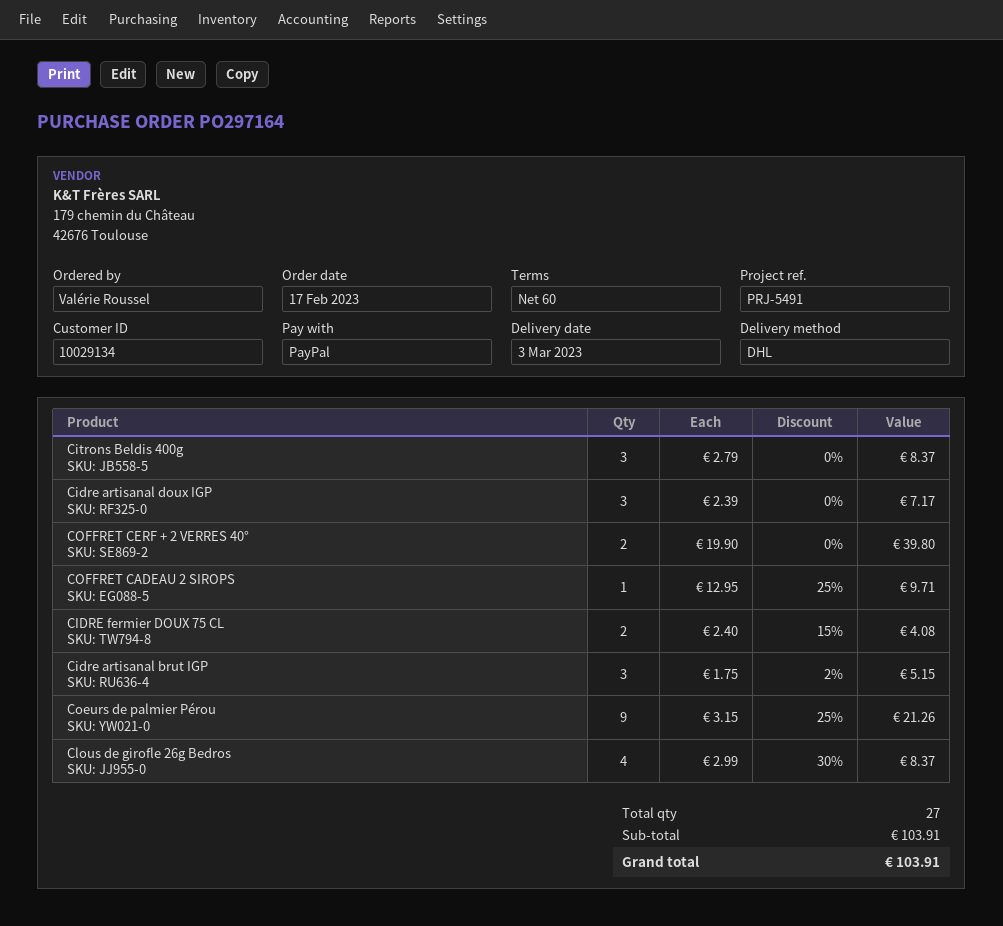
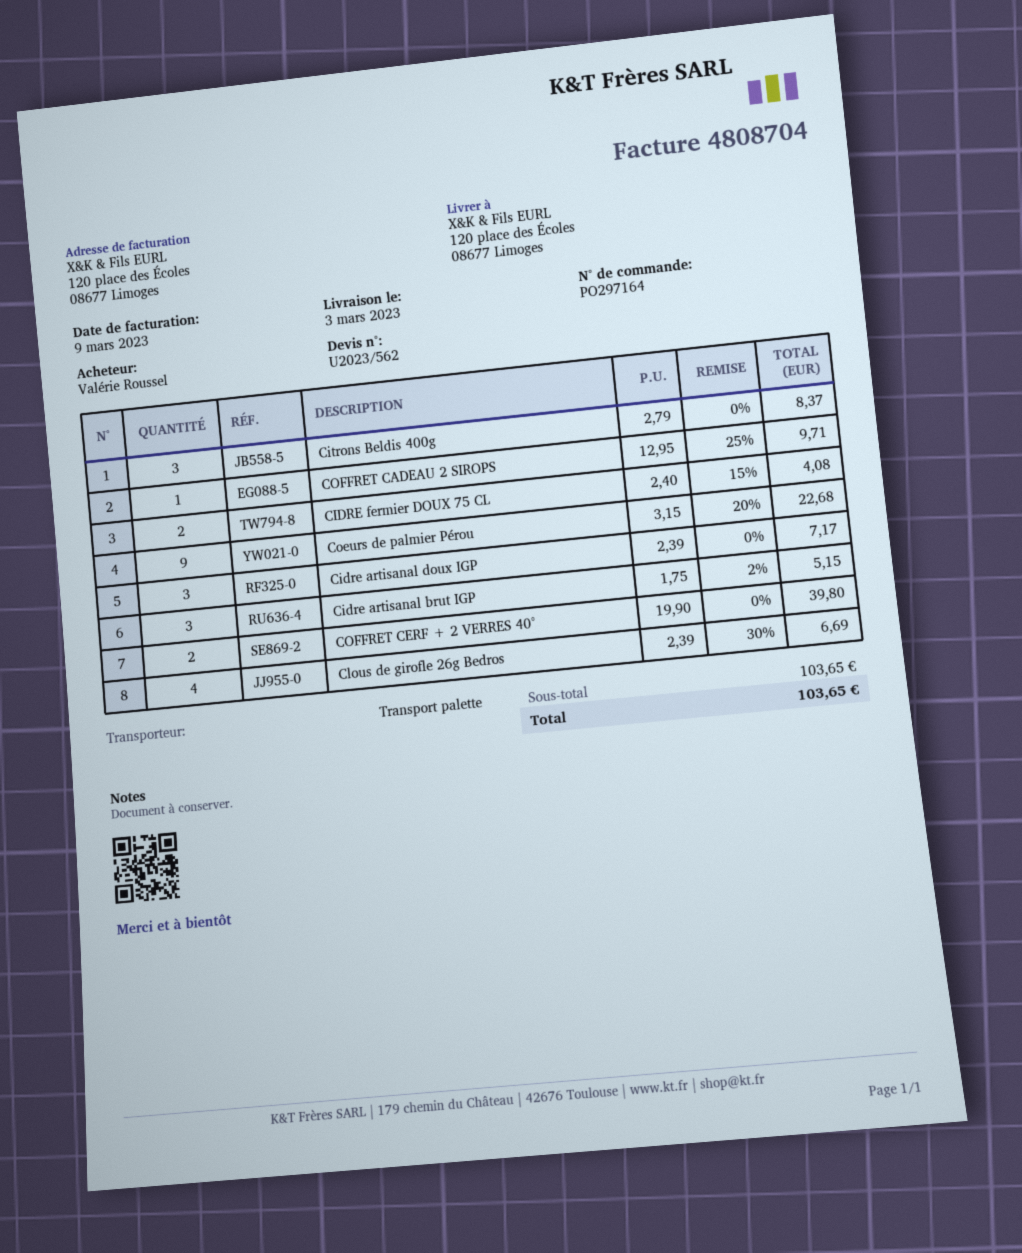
shipping method: DHL -> pallet freight
Coeurs de palmier Pérou: 9 x 3.15 - 25% = 21.26 -> 9 x 3.15 - 20% = 22.68
Clous de girofle 26g Bedros: 4 x 2.99 - 30% = 8.37 -> 4 x 2.39 - 30% = 6.69
subtotal: 103.91 -> 103.65
total: 103.91 -> 103.65

